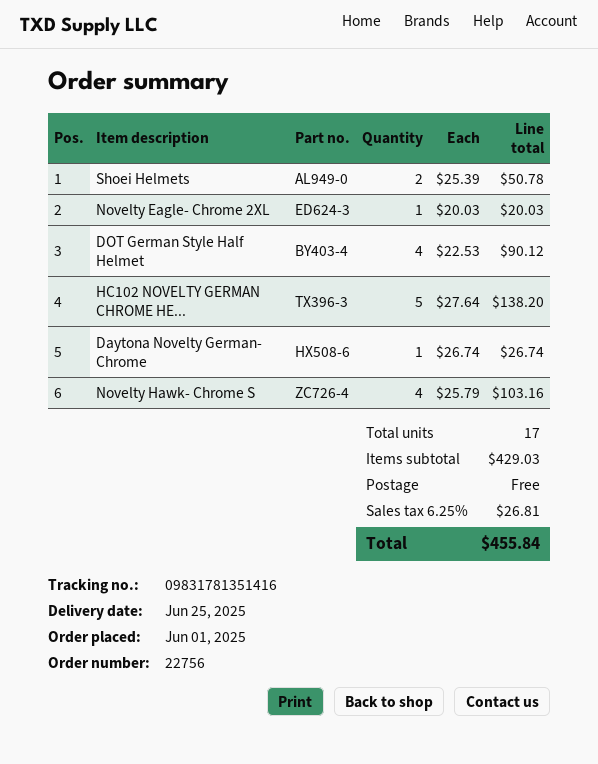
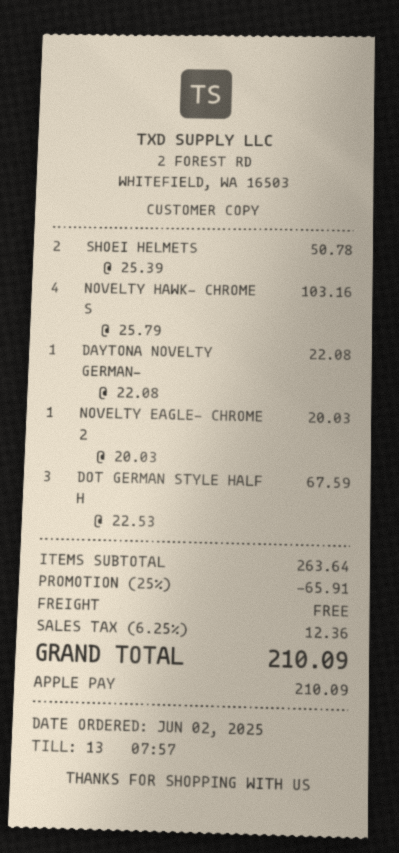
order date: 2025-06-01 -> 2025-06-02
DOT German Style Half Helmet: 4 x 22.53 = 90.12 -> 3 x 22.53 = 67.59
HC102 NOVELTY GERMAN CHROME HE...: 5 x 27.64 = 138.20 -> none
Daytona Novelty German- Chrome: 1 x 26.74 = 26.74 -> 1 x 22.08 = 22.08
subtotal: 429.03 -> 263.64
discount: none -> 25% = 65.91
tax: 6.25% = 26.81 -> 6.25% = 12.36
total: 455.84 -> 210.09

